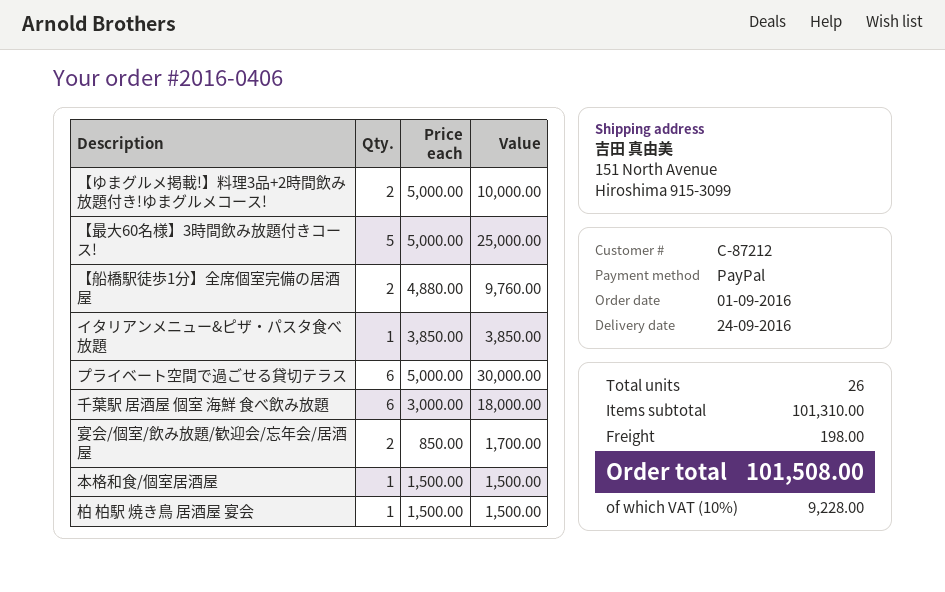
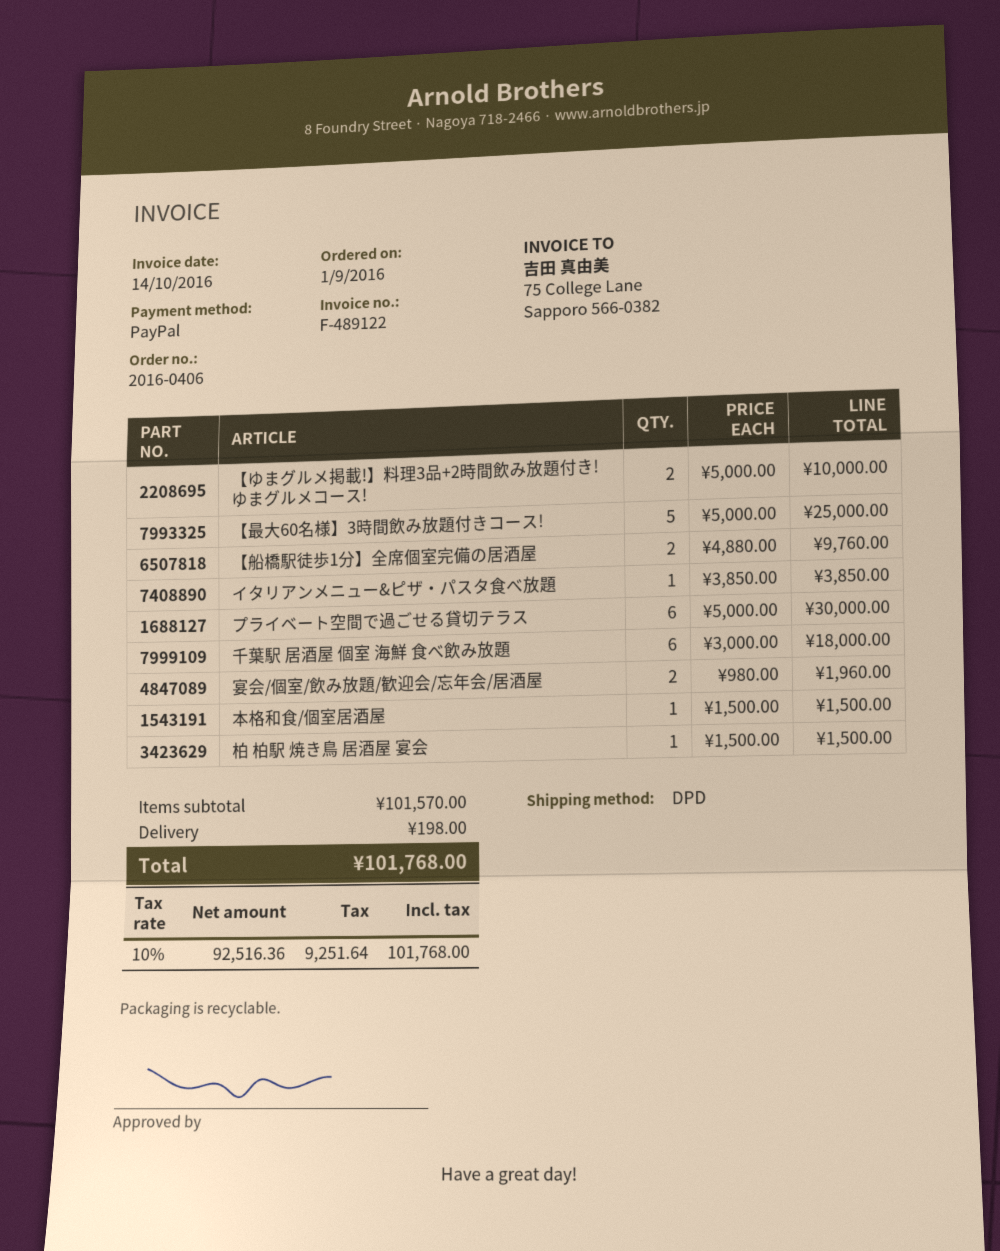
宴会/個室/飲み放題/歓迎会/忘年会/居酒屋: 2 x 850.00 = 1700.00 -> 2 x 980.00 = 1960.00
subtotal: 101310.00 -> 101570.00
tax: 10% = 9228.00 -> 10% = 9251.64
total: 101508.00 -> 101768.00

